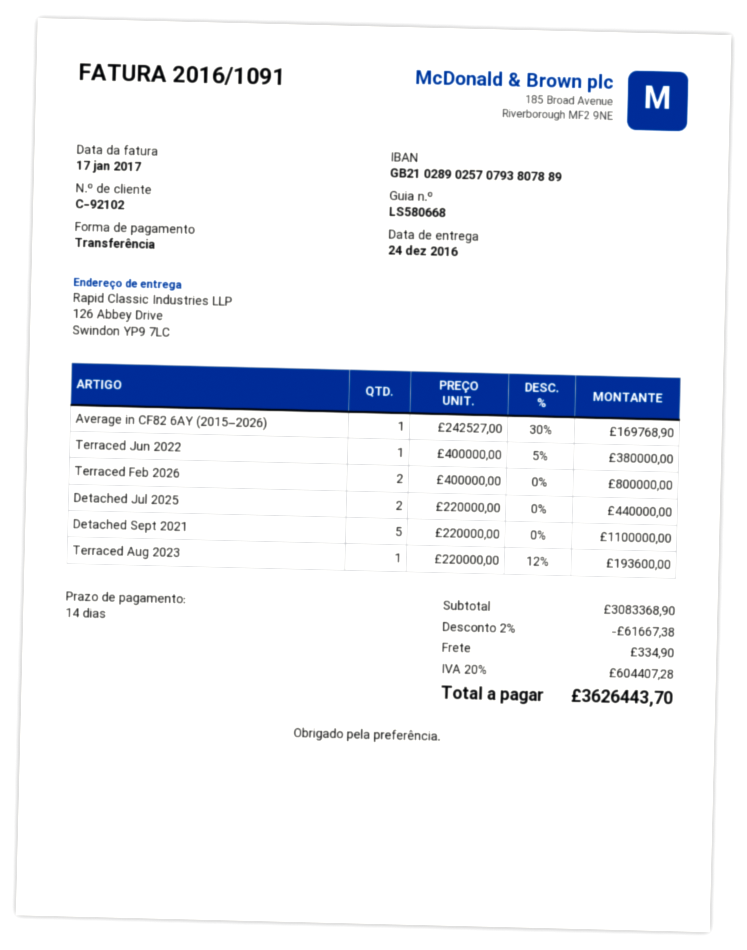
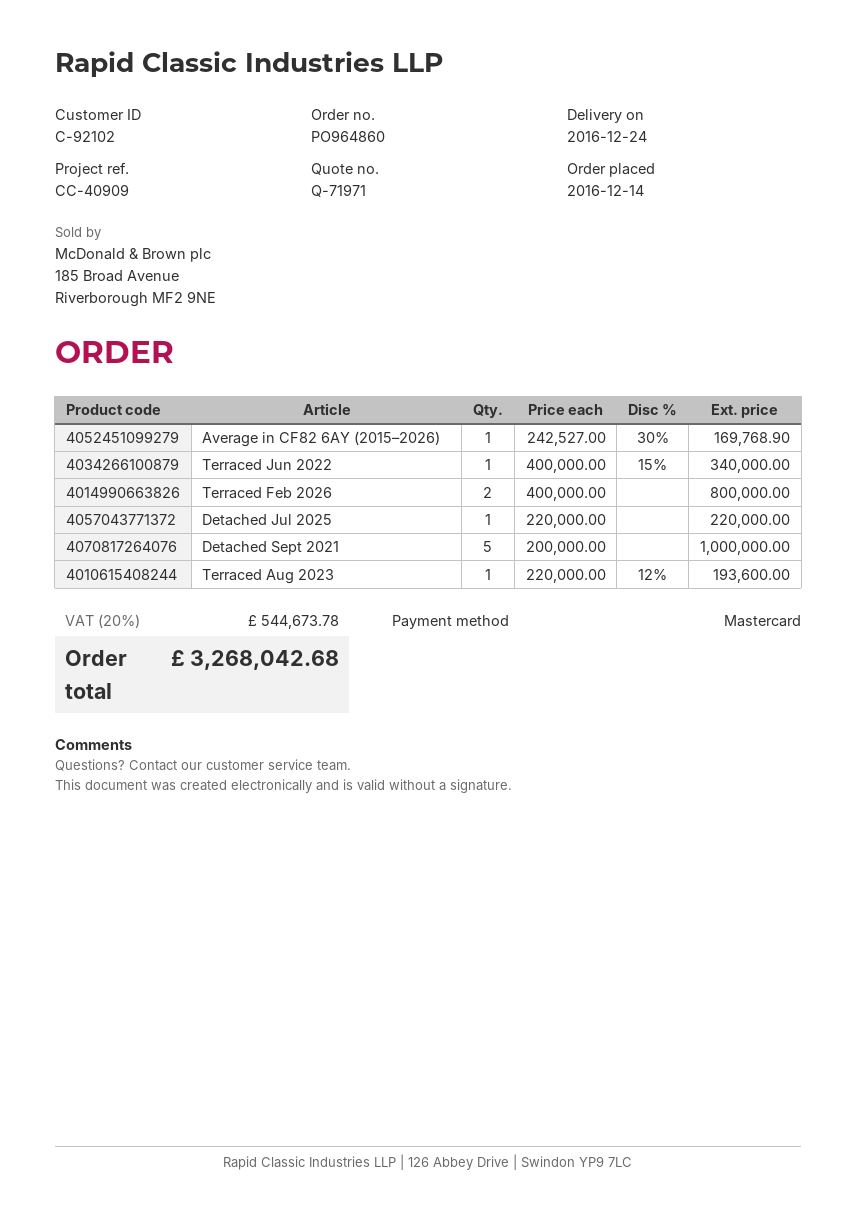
payment method: bank transfer -> Mastercard
Terraced Jun 2022: 1 x 400000.00 - 5% = 380000.00 -> 1 x 400000.00 - 15% = 340000.00
Detached Jul 2025: 2 x 220000.00 = 440000.00 -> 1 x 220000.00 = 220000.00
Detached Sept 2021: 5 x 220000.00 = 1100000.00 -> 5 x 200000.00 = 1000000.00
discount: 2% = 61667.38 -> none
shipping: 334.90 -> none
tax: 20% = 604407.28 -> 20% = 544673.78
total: 3626443.70 -> 3268042.68

